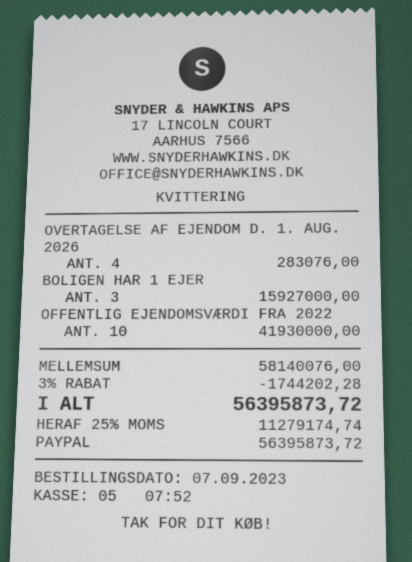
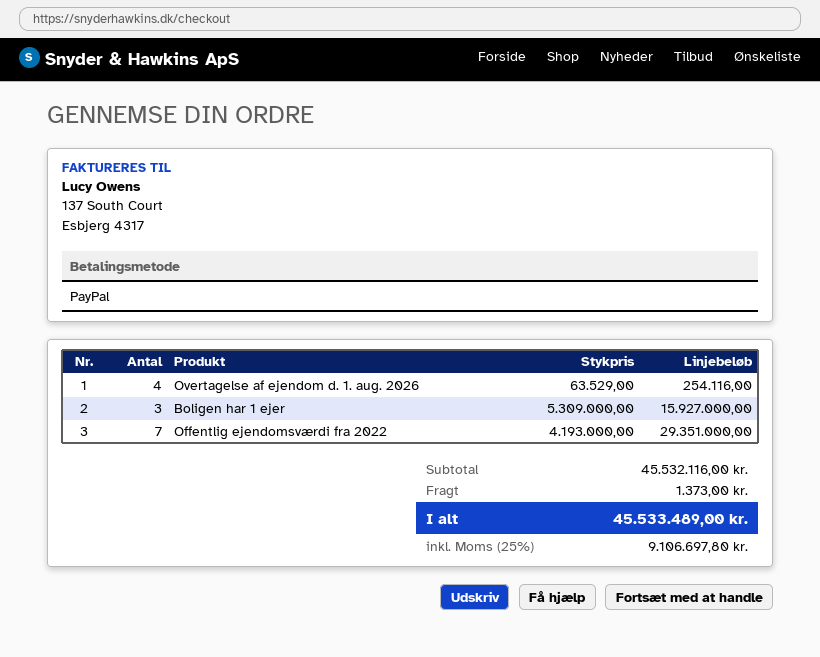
OVERTAGELSE AF EJENDOM D. 1. AUG. 2026: 4 for 283076.00 -> 4 for 254116.00
OFFENTLIG EJENDOMSVÆRDI FRA 2022: 10 for 41930000.00 -> 7 for 29351000.00
subtotal: 58140076.00 -> 45532116.00
discount: 3% = 1744202.28 -> none
shipping: none -> 1373.00
tax: 25% = 11279174.74 -> 25% = 9106697.80
total: 56395873.72 -> 45533489.00

